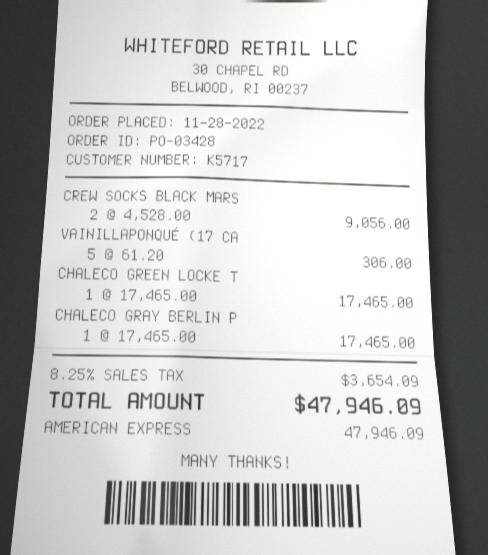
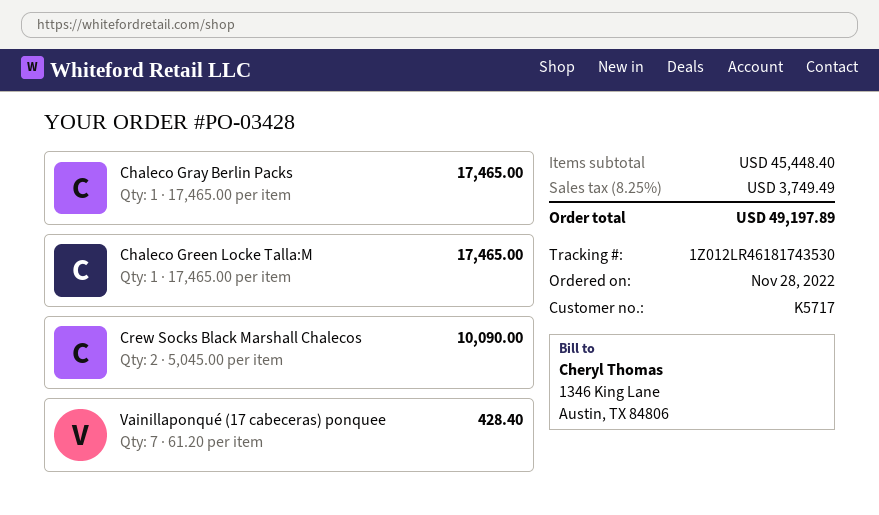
CREW SOCKS BLACK MARS: 2 x 4528.00 = 9056.00 -> 2 x 5045.00 = 10090.00
VAINILLAPONQUÉ (17 CA: 5 x 61.20 = 306.00 -> 7 x 61.20 = 428.40
tax: 8.25% = 3654.09 -> 8.25% = 3749.49
total: 47946.09 -> 49197.89

